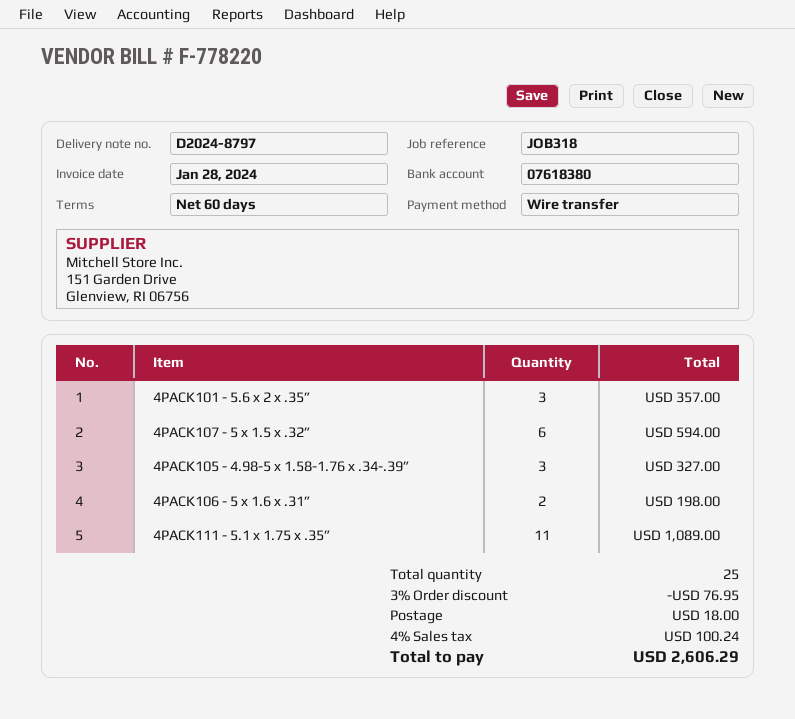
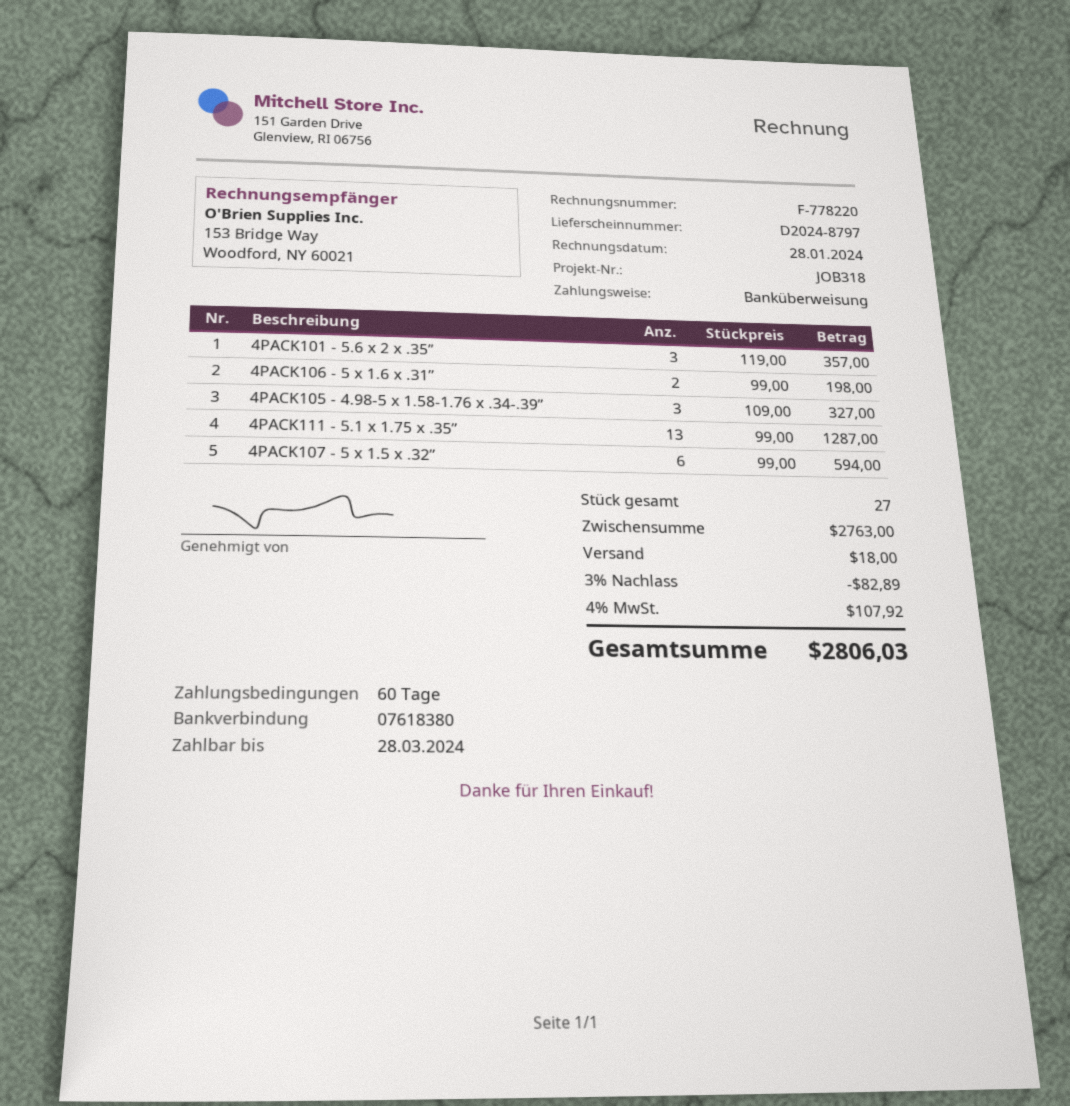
4PACK111 - 5.1 x 1.75 x .35”: 11 for 1089.00 -> 13 for 1287.00
total quantity: 25 -> 27
discount: 3% = 76.95 -> 3% = 82.89
tax: 4% = 100.24 -> 4% = 107.92
total: 2606.29 -> 2806.03

